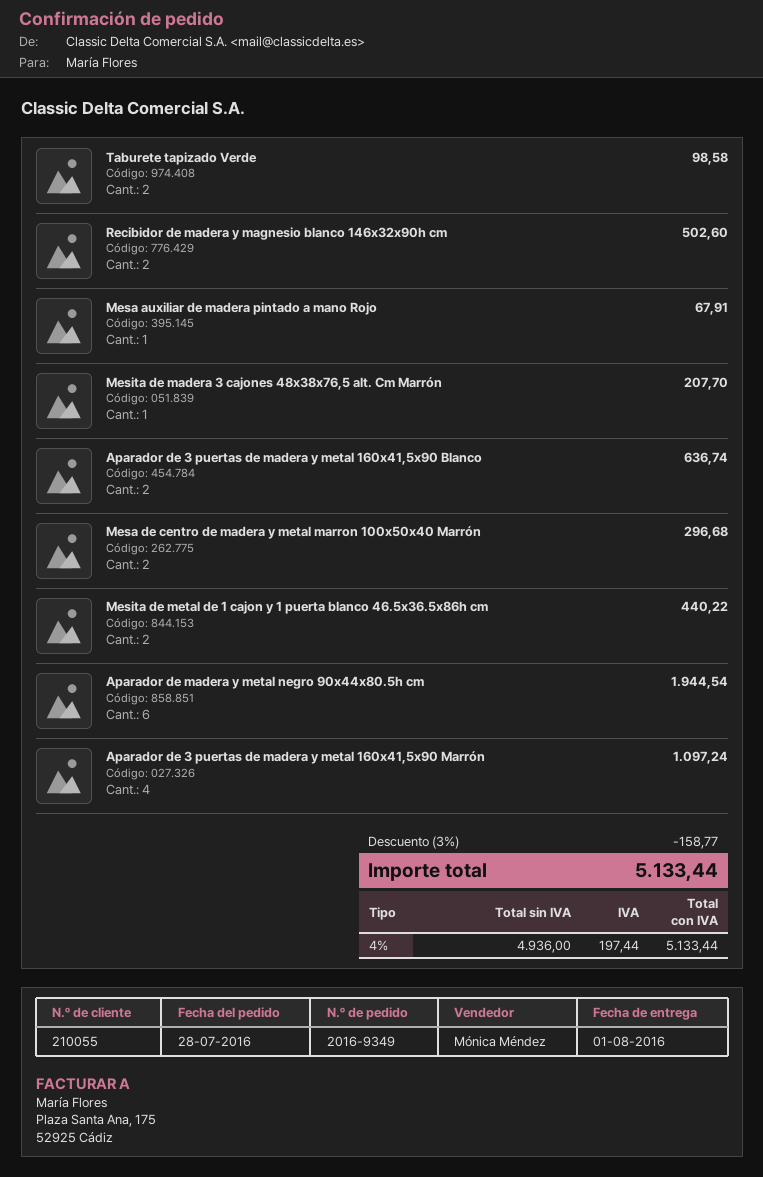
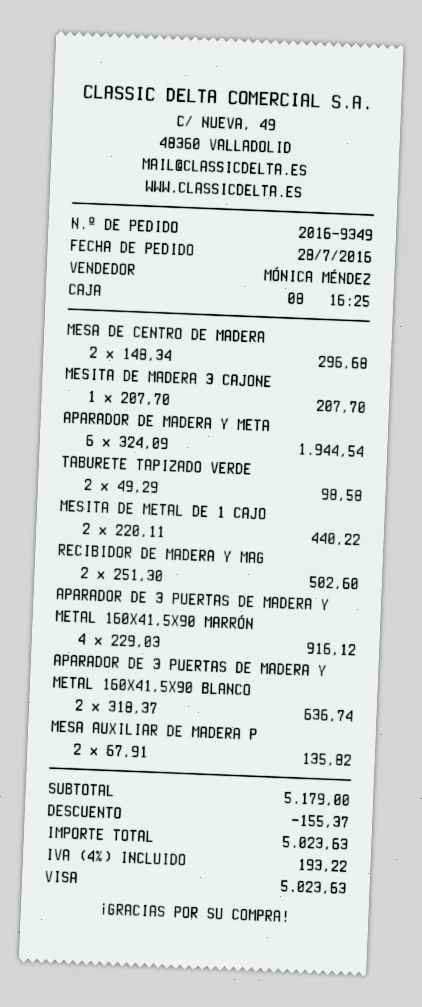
Mesa auxiliar de madera pintado a mano Rojo: 1 for 67.91 -> 2 for 135.82
Aparador de 3 puertas de madera y metal 160x41,5x90 Marrón: 4 for 1097.24 -> 4 for 916.12
discount: 158.77 -> 155.37
tax: 4% = 197.44 -> 4% = 193.22
total: 5133.44 -> 5023.63

